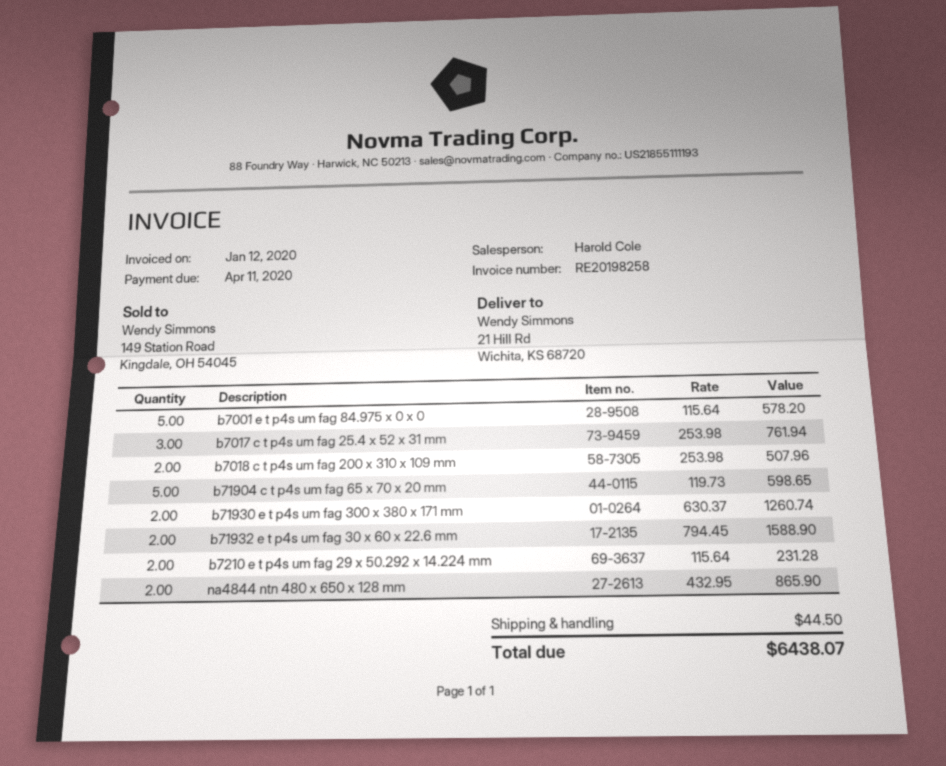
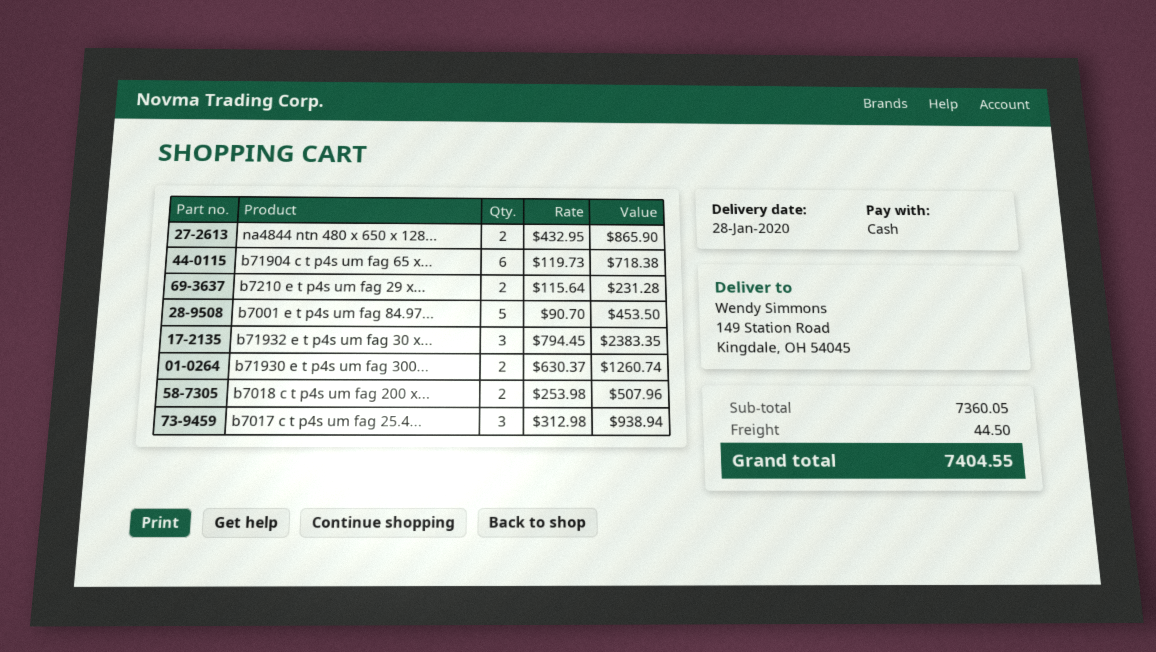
ship to: 21 Hill Rd, Wichita, KS 68720 -> 149 Station Road, Kingdale, OH 54045
b7001 e t p4s um fag 84.975 x 0 x 0: 5 x 115.64 = 578.20 -> 5 x 90.70 = 453.50
b7017 c t p4s um fag 25.4 x 52 x 31 mm: 3 x 253.98 = 761.94 -> 3 x 312.98 = 938.94
b71904 c t p4s um fag 65 x 70 x 20 mm: 5 x 119.73 = 598.65 -> 6 x 119.73 = 718.38
b71932 e t p4s um fag 30 x 60 x 22.6 mm: 2 x 794.45 = 1588.90 -> 3 x 794.45 = 2383.35
total: 6438.07 -> 7404.55

